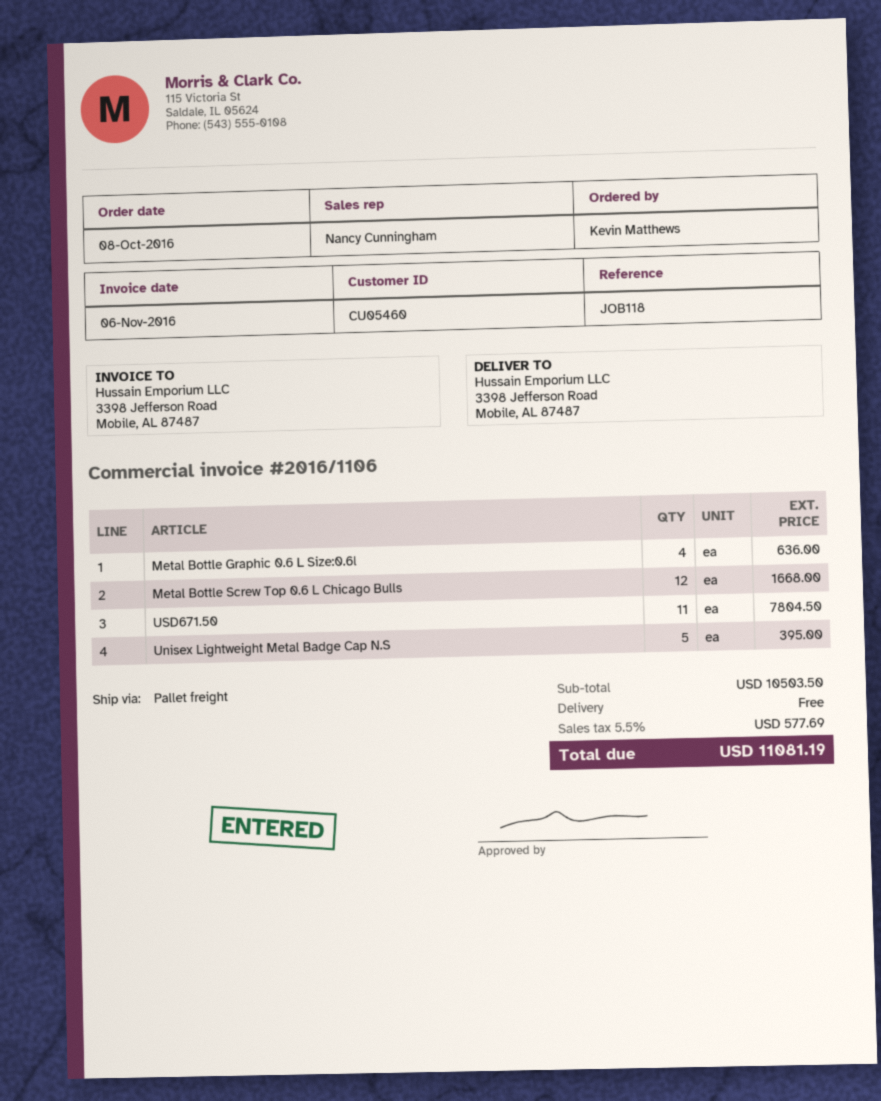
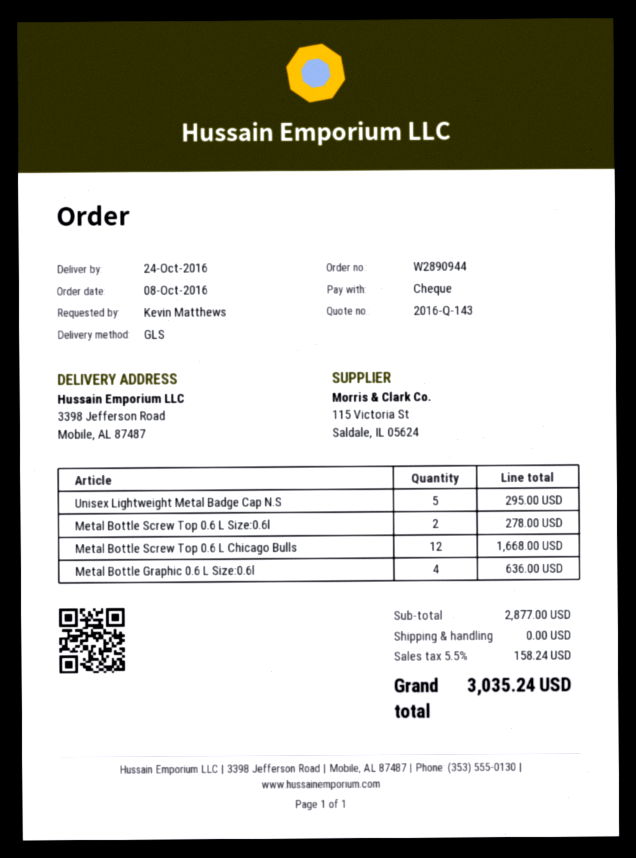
shipping method: pallet freight -> GLS
USD671.50: 11 for 7804.50 -> none
Unisex Lightweight Metal Badge Cap N.S: 5 for 395.00 -> 5 for 295.00
Metal Bottle Screw Top 0.6 L Size:0.6l: none -> 2 for 278.00
subtotal: 10503.50 -> 2877.00
tax: 5.5% = 577.69 -> 5.5% = 158.24
total: 11081.19 -> 3035.24

